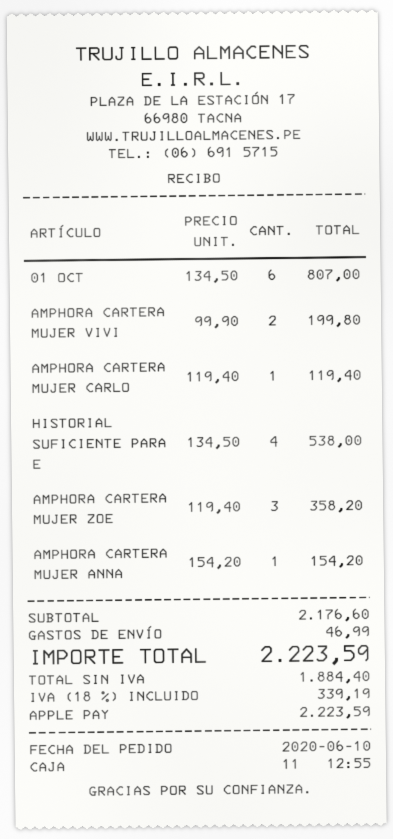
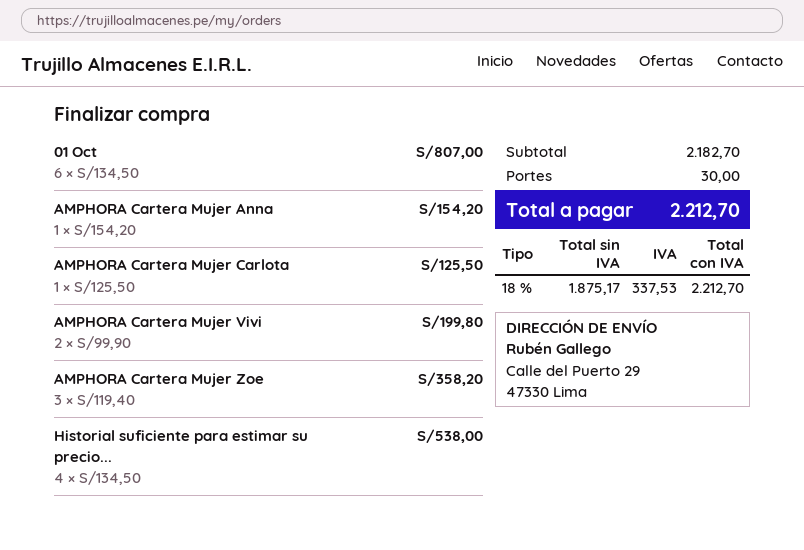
AMPHORA CARTERA MUJER CARLO: 1 x 119.40 = 119.40 -> 1 x 125.50 = 125.50
subtotal: 2176.60 -> 2182.70
shipping: 46.99 -> 30.00
net: 1884.40 -> 1875.17
tax: 18% = 339.19 -> 18% = 337.53
total: 2223.59 -> 2212.70

